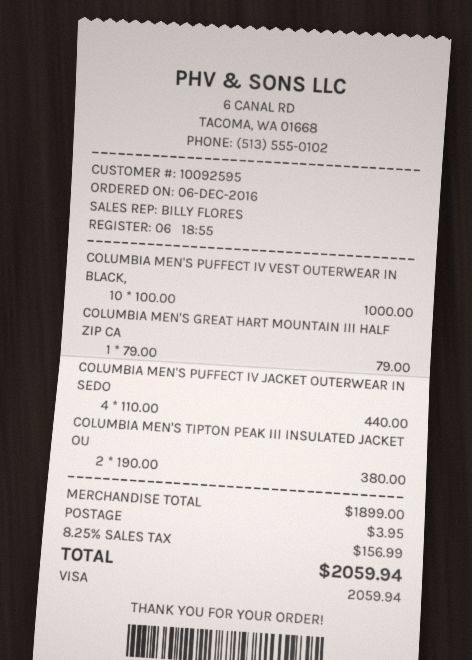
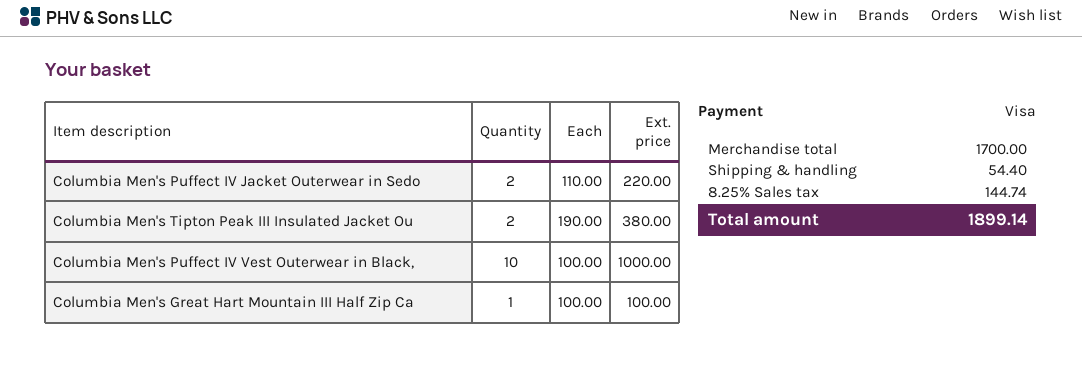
COLUMBIA MEN'S GREAT HART MOUNTAIN III HALF ZIP CA: 1 x 79.00 = 79.00 -> 1 x 100.00 = 100.00
COLUMBIA MEN'S PUFFECT IV JACKET OUTERWEAR IN SEDO: 4 x 110.00 = 440.00 -> 2 x 110.00 = 220.00
subtotal: 1899.00 -> 1700.00
shipping: 3.95 -> 54.40
tax: 8.25% = 156.99 -> 8.25% = 144.74
total: 2059.94 -> 1899.14

